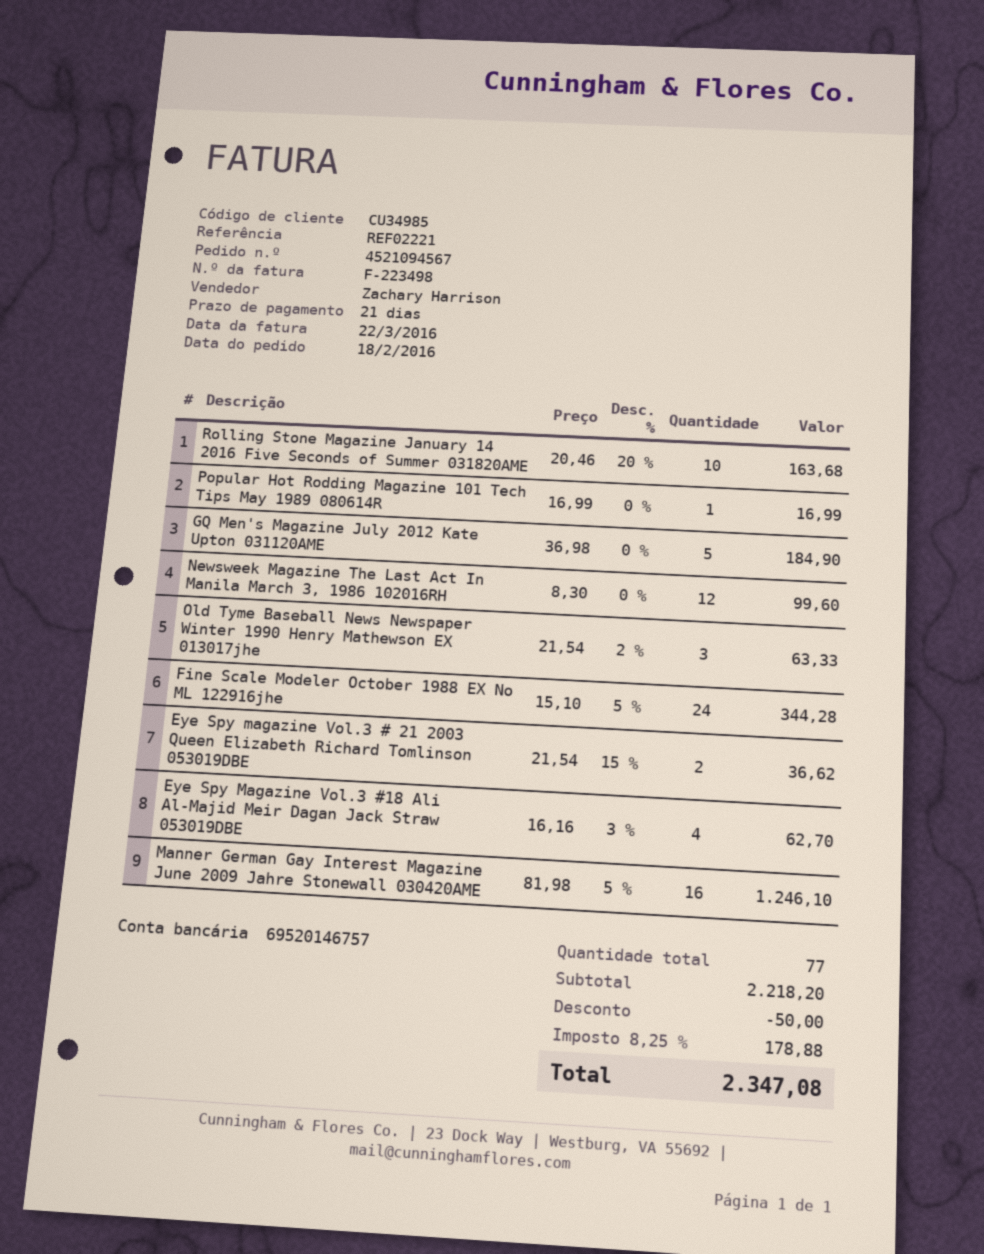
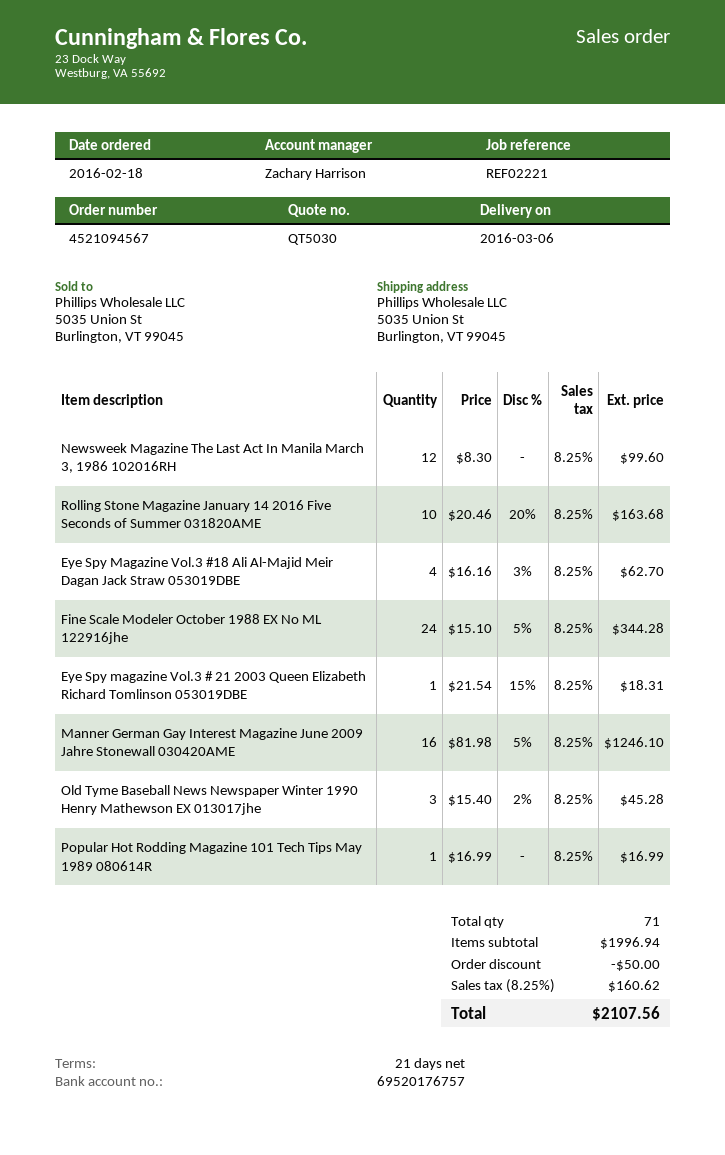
bank account: 69520146757 -> 69520176757
GQ Men's Magazine July 2012 Kate Upton 031120AME: 5 x 36.98 = 184.90 -> none
Old Tyme Baseball News Newspaper Winter 1990 Henry Mathewson EX 013017jhe: 3 x 21.54 - 2% = 63.33 -> 3 x 15.40 - 2% = 45.28
Eye Spy magazine Vol.3 # 21 2003 Queen Elizabeth Richard Tomlinson 053019DBE: 2 x 21.54 - 15% = 36.62 -> 1 x 21.54 - 15% = 18.31
total quantity: 77 -> 71
subtotal: 2218.20 -> 1996.94
tax: 8.25% = 178.88 -> 8.25% = 160.62
total: 2347.08 -> 2107.56

